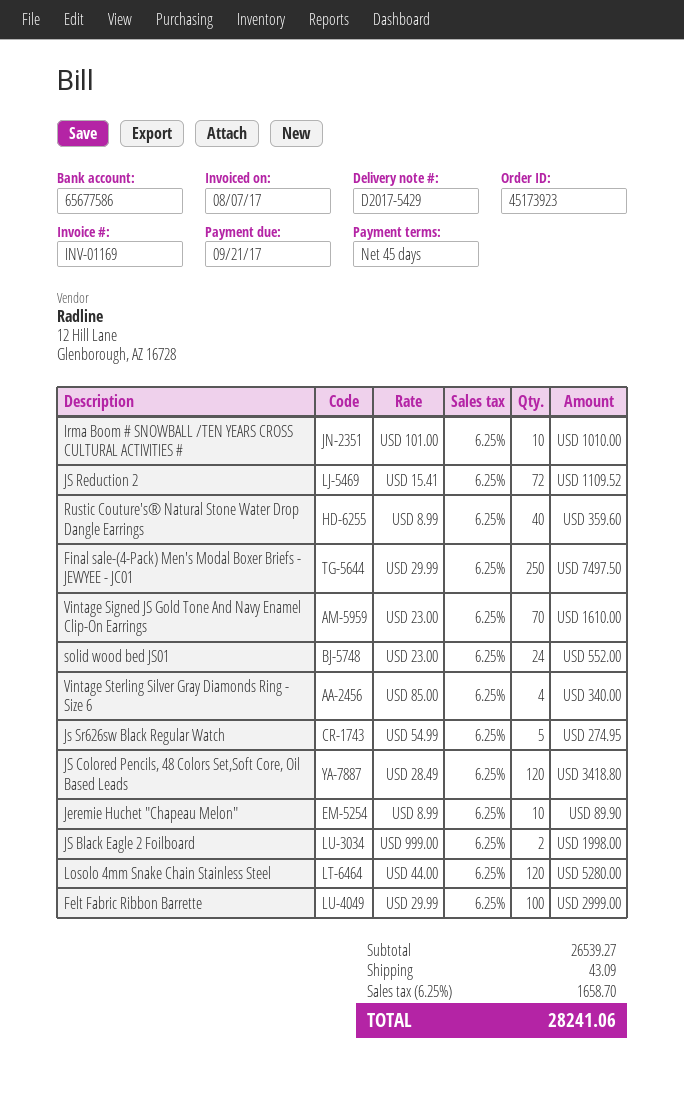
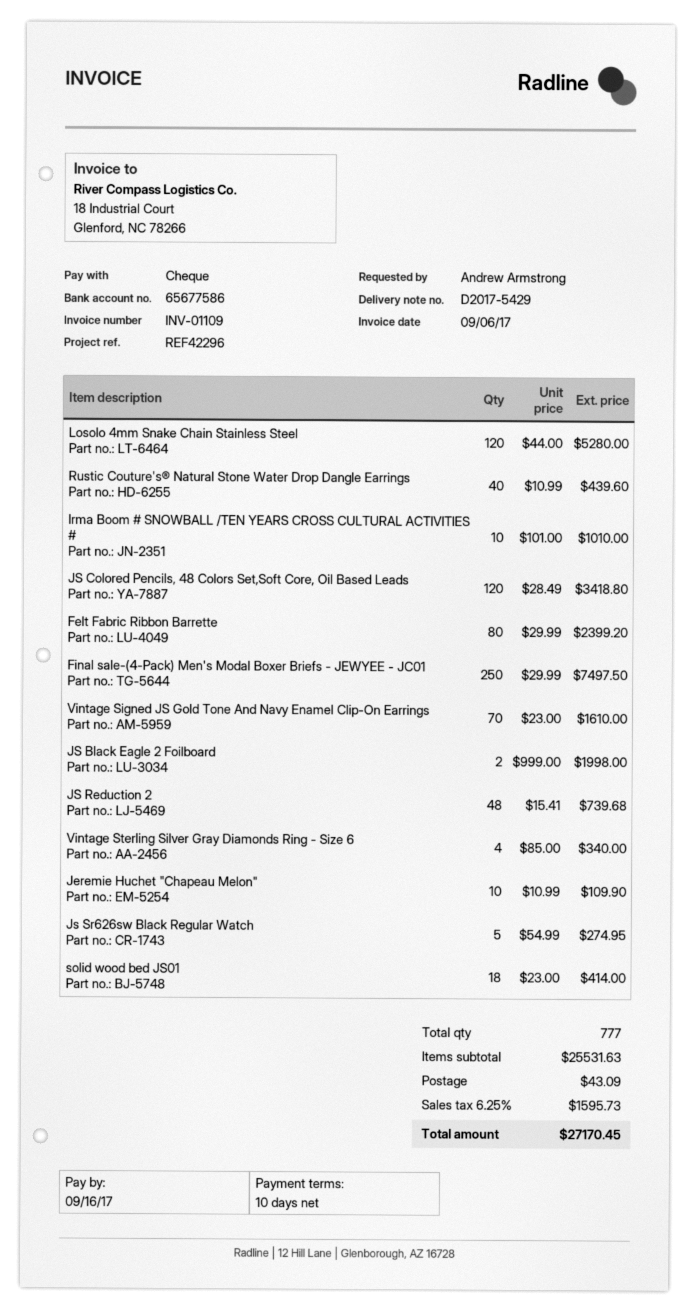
invoice number: INV-01169 -> INV-01109
invoice date: 2017-08-07 -> 2017-09-06
payment terms: 45 days -> 10 days
due date: 2017-09-21 -> 2017-09-16
JS Reduction 2: 72 x 15.41 = 1109.52 -> 48 x 15.41 = 739.68
Rustic Couture's® Natural Stone Water Drop Dangle Earrings: 40 x 8.99 = 359.60 -> 40 x 10.99 = 439.60
solid wood bed JS01: 24 x 23.00 = 552.00 -> 18 x 23.00 = 414.00
Jeremie Huchet "Chapeau Melon": 10 x 8.99 = 89.90 -> 10 x 10.99 = 109.90
Felt Fabric Ribbon Barrette: 100 x 29.99 = 2999.00 -> 80 x 29.99 = 2399.20
subtotal: 26539.27 -> 25531.63
tax: 6.25% = 1658.70 -> 6.25% = 1595.73
total: 28241.06 -> 27170.45

